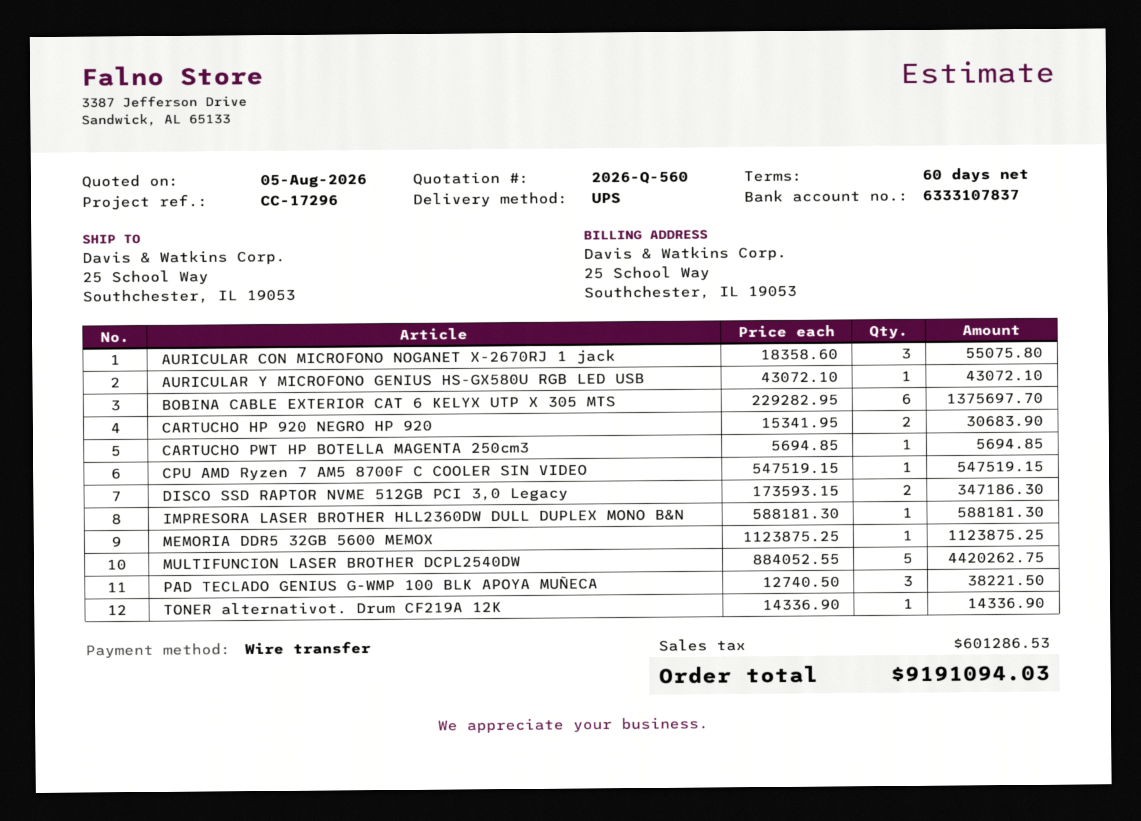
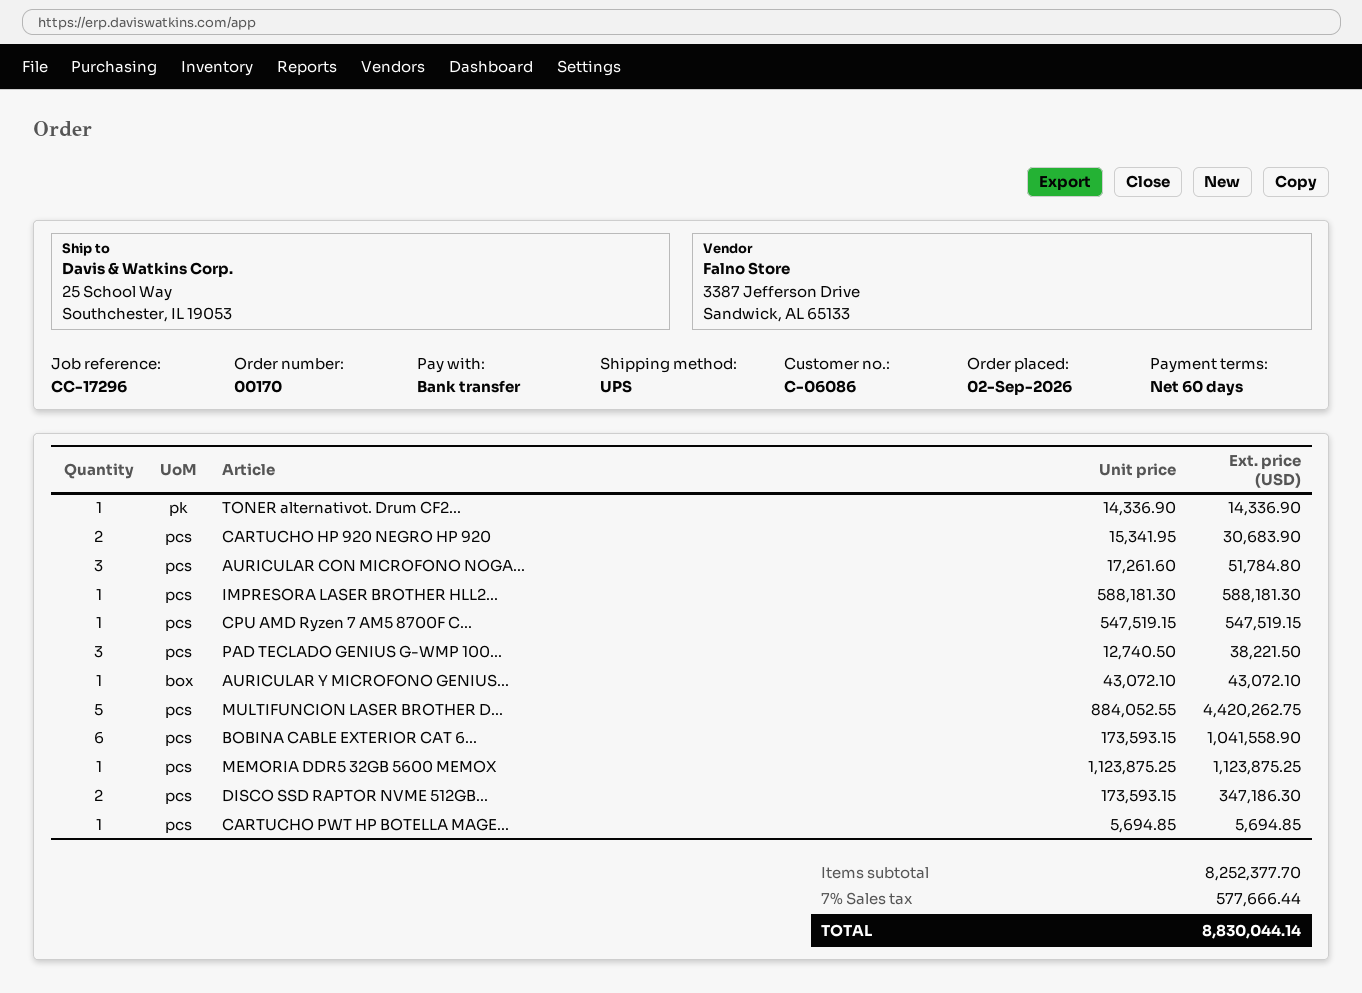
AURICULAR CON MICROFONO NOGANET X-2670RJ 1 jack: 3 x 18358.60 = 55075.80 -> 3 x 17261.60 = 51784.80
BOBINA CABLE EXTERIOR CAT 6 KELYX UTP X 305 MTS: 6 x 229282.95 = 1375697.70 -> 6 x 173593.15 = 1041558.90
tax: 601286.53 -> 577666.44
total: 9191094.03 -> 8830044.14

